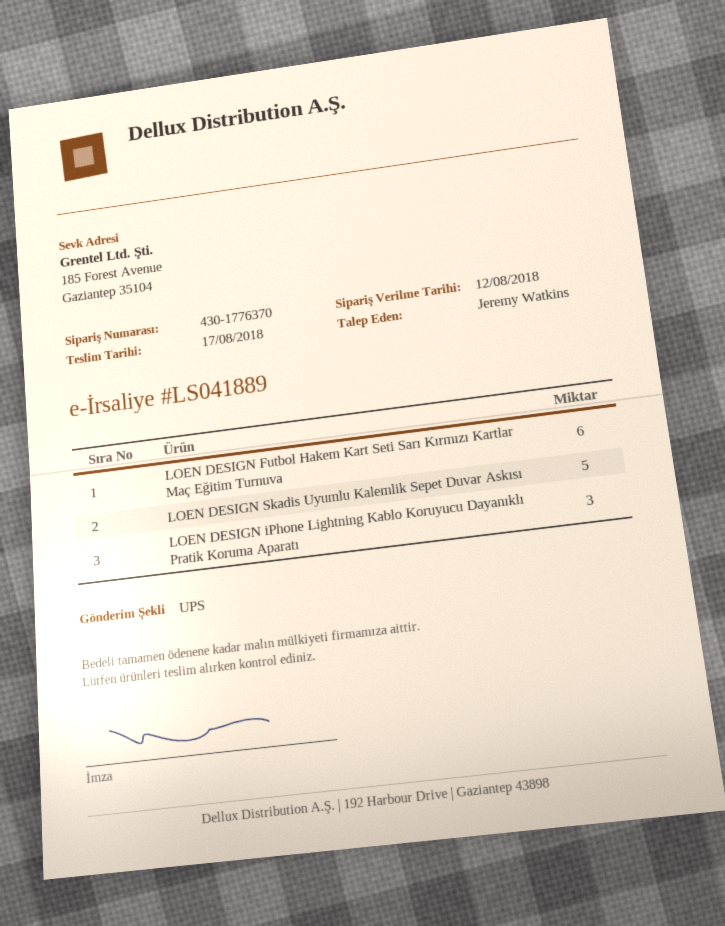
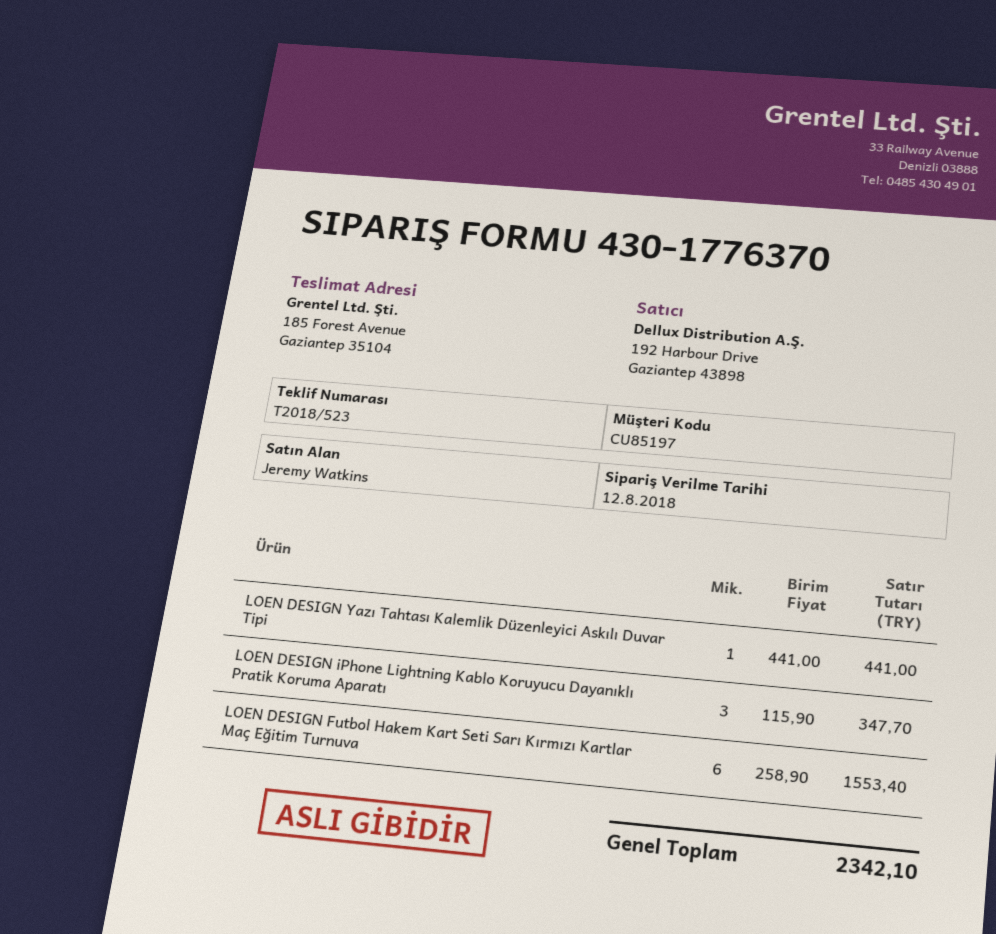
LOEN DESIGN Skadis Uyumlu Kalemlik Sepet Duvar Askısı: 5 -> none
LOEN DESIGN Yazı Tahtası Kalemlik Düzenleyici Askılı Duvar Tipi: none -> 1

